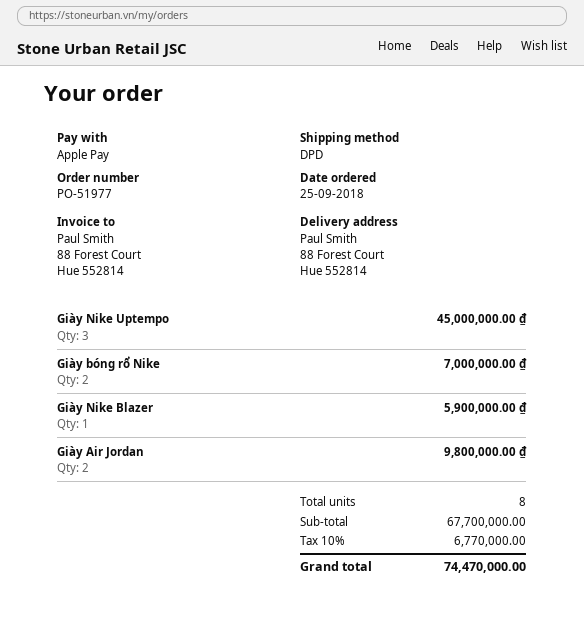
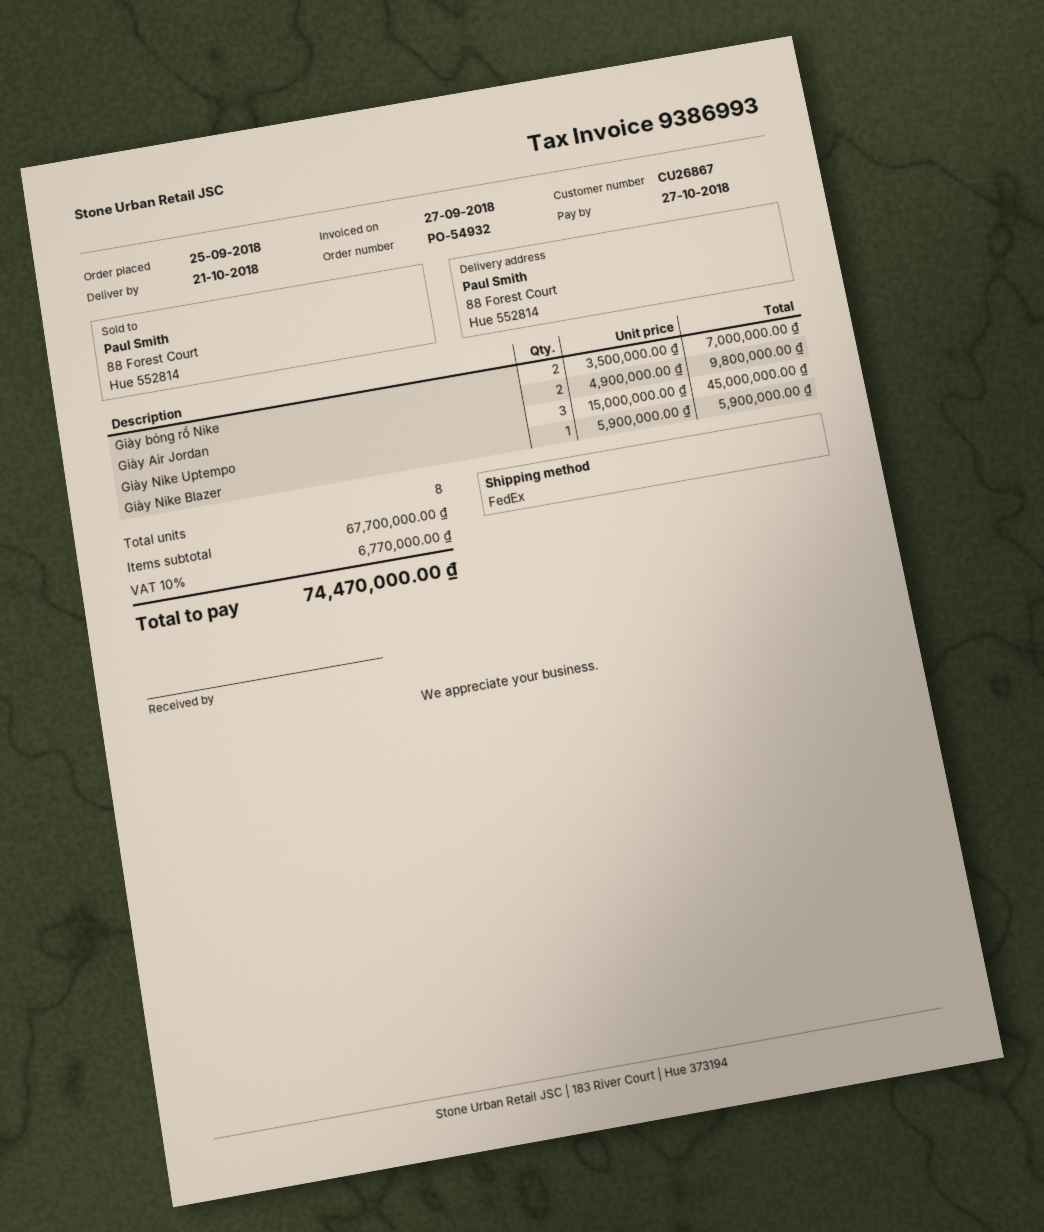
order number: PO-51977 -> PO-54932
shipping method: DPD -> FedEx

